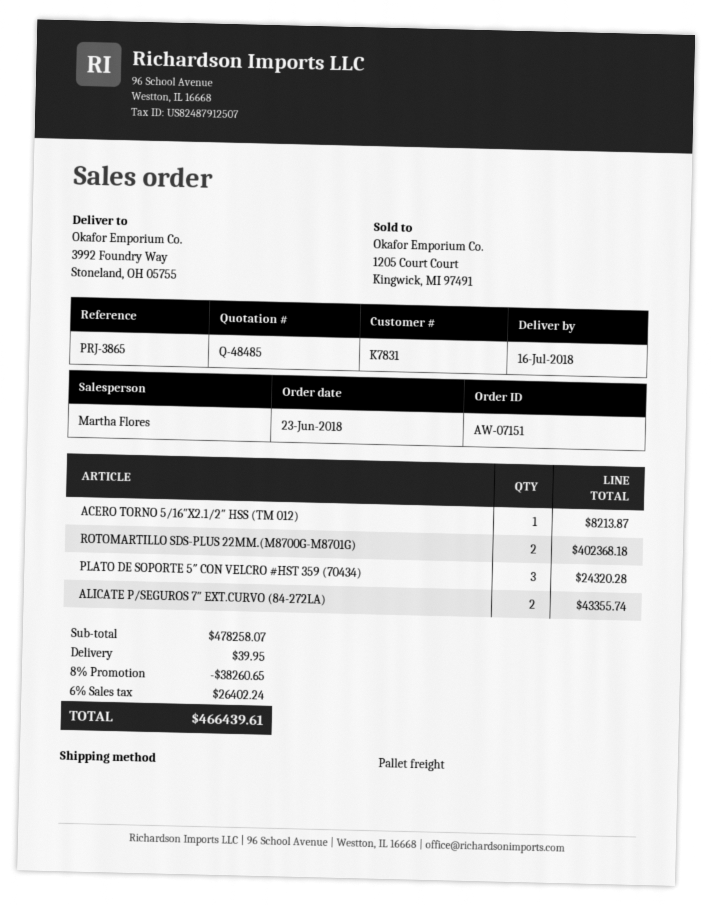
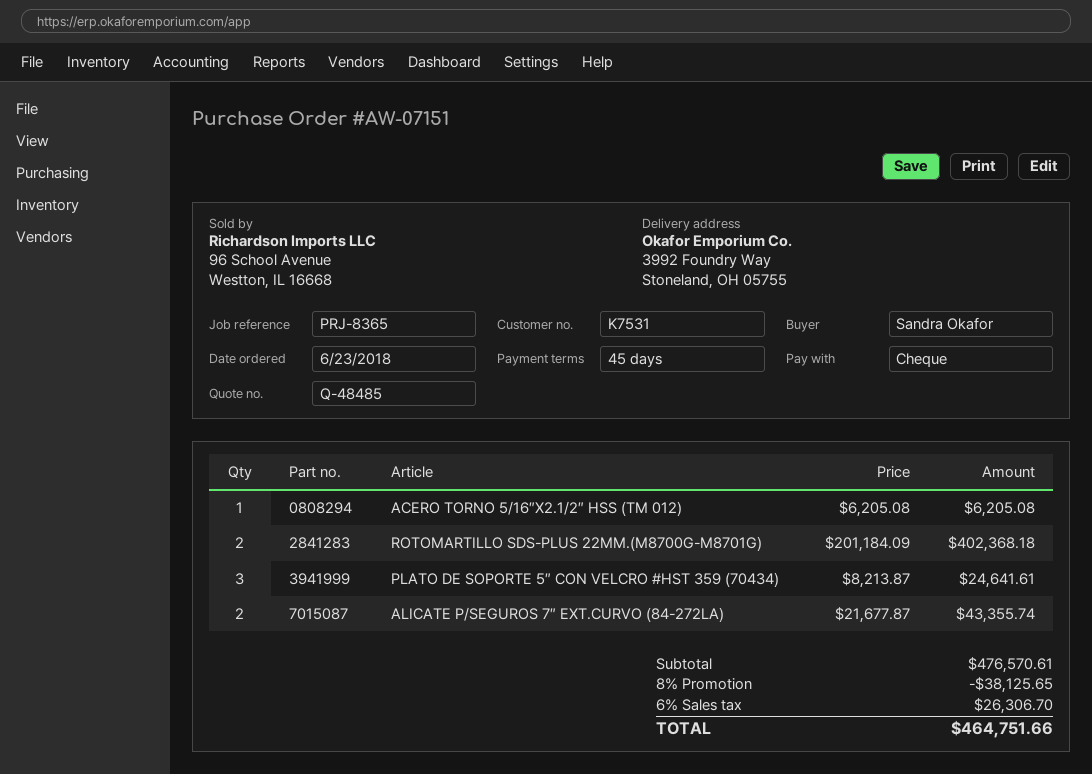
customer number: K7831 -> K7531
reference: PRJ-3865 -> PRJ-8365
ACERO TORNO 5/16″X2.1/2″ HSS (TM 012): 1 for 8213.87 -> 1 for 6205.08
PLATO DE SOPORTE 5″ CON VELCRO #HST 359 (70434): 3 for 24320.28 -> 3 for 24641.61
subtotal: 478258.07 -> 476570.61
discount: 8% = 38260.65 -> 8% = 38125.65
shipping: 39.95 -> none
tax: 6% = 26402.24 -> 6% = 26306.70
total: 466439.61 -> 464751.66

